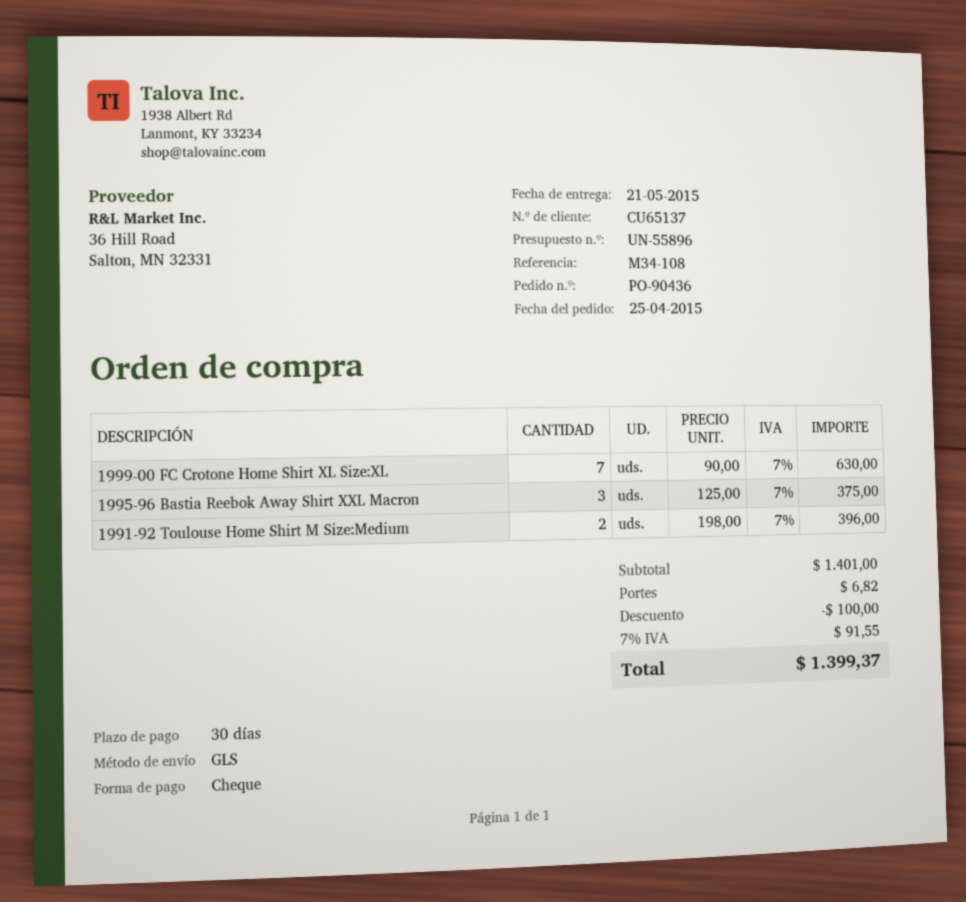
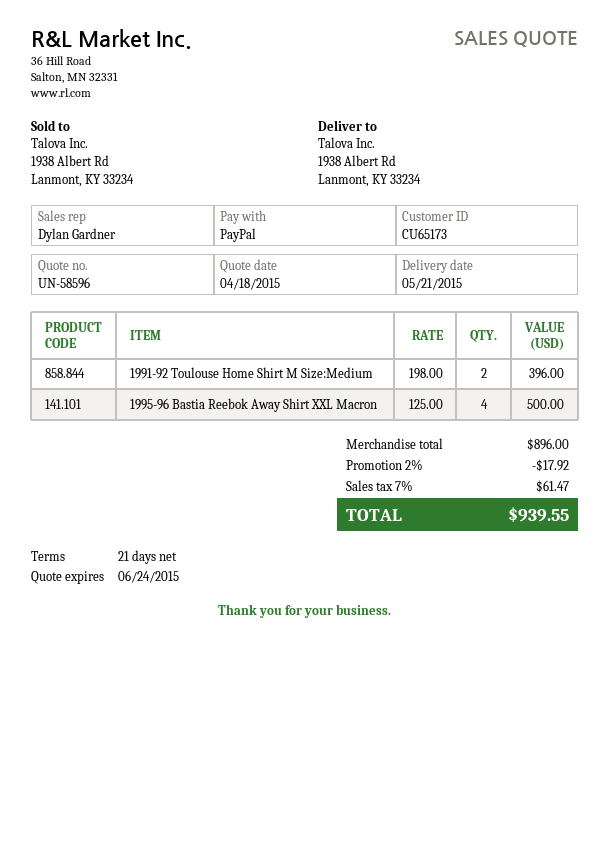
quote number: UN-55896 -> UN-58596
payment terms: 30 days -> 21 days
customer number: CU65137 -> CU65173
payment method: cheque -> PayPal
1999-00 FC Crotone Home Shirt XL Size:XL: 7 x 90.00 = 630.00 -> none
1995-96 Bastia Reebok Away Shirt XXL Macron: 3 x 125.00 = 375.00 -> 4 x 125.00 = 500.00
subtotal: 1401.00 -> 896.00
discount: 100.00 -> 17.92
shipping: 6.82 -> none
tax: 7% = 91.55 -> 7% = 61.47
total: 1399.37 -> 939.55

